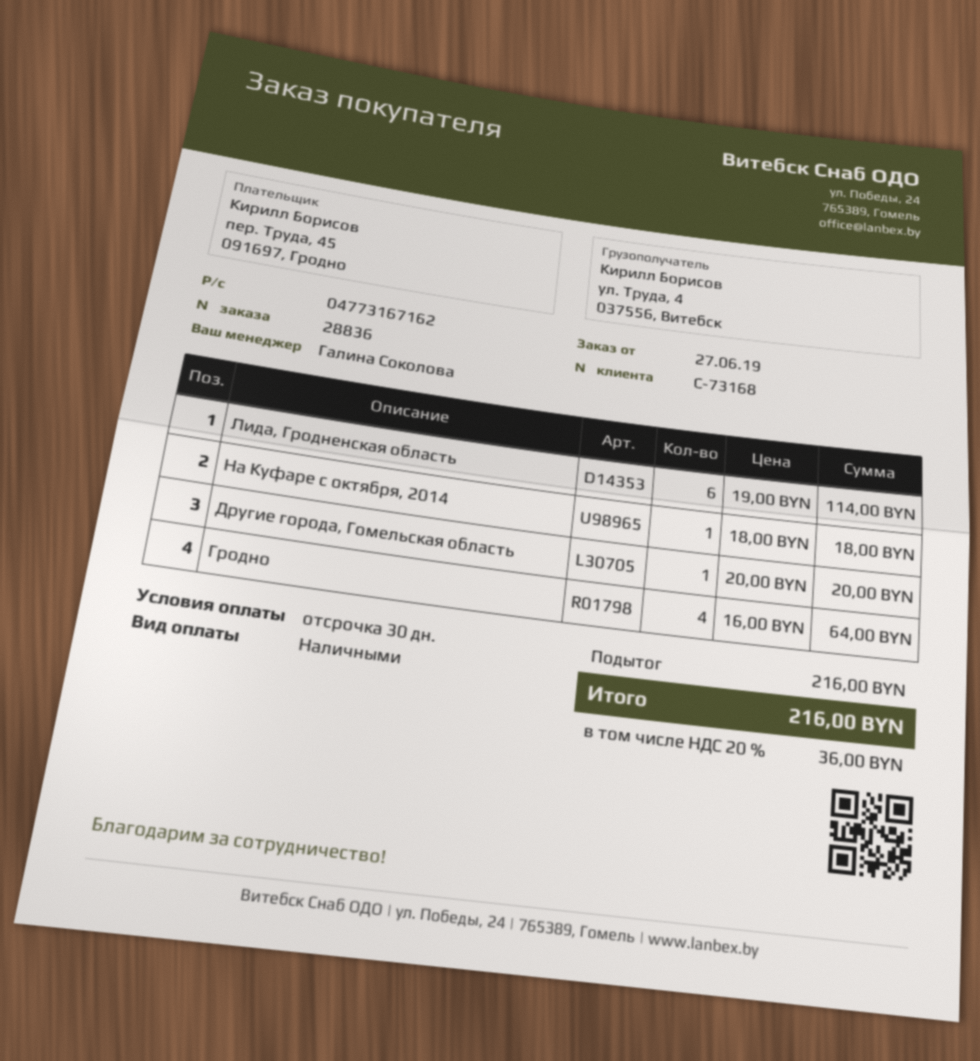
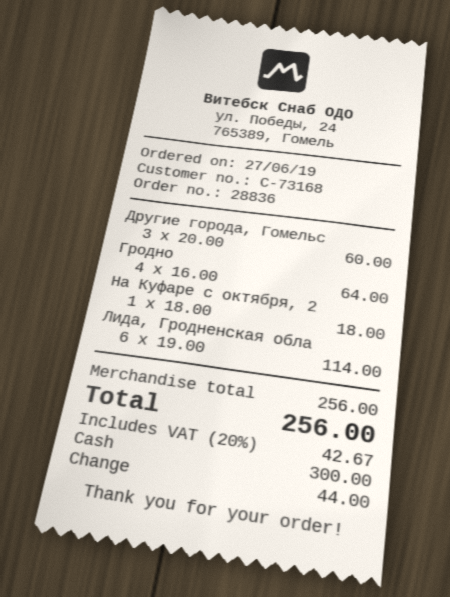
Другие города, Гомельская область: 1 x 20.00 = 20.00 -> 3 x 20.00 = 60.00
subtotal: 216.00 -> 256.00
tax: 20% = 36.00 -> 20% = 42.67
total: 216.00 -> 256.00

